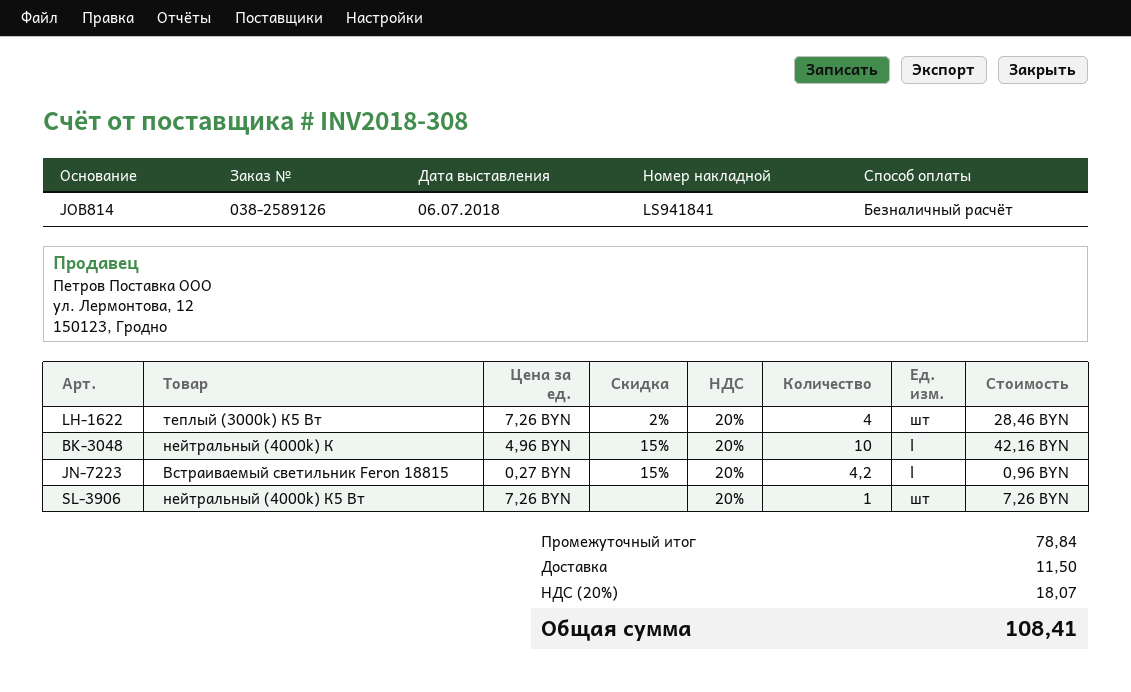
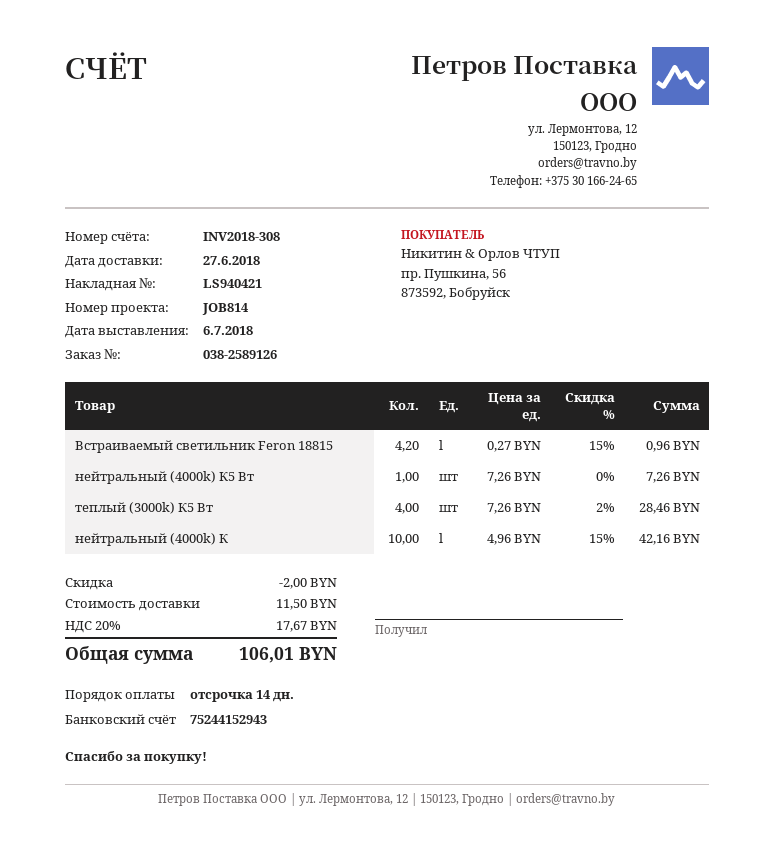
delivery note number: LS941841 -> LS940421
discount: none -> 2.00
tax: 20% = 18.07 -> 20% = 17.67
total: 108.41 -> 106.01

